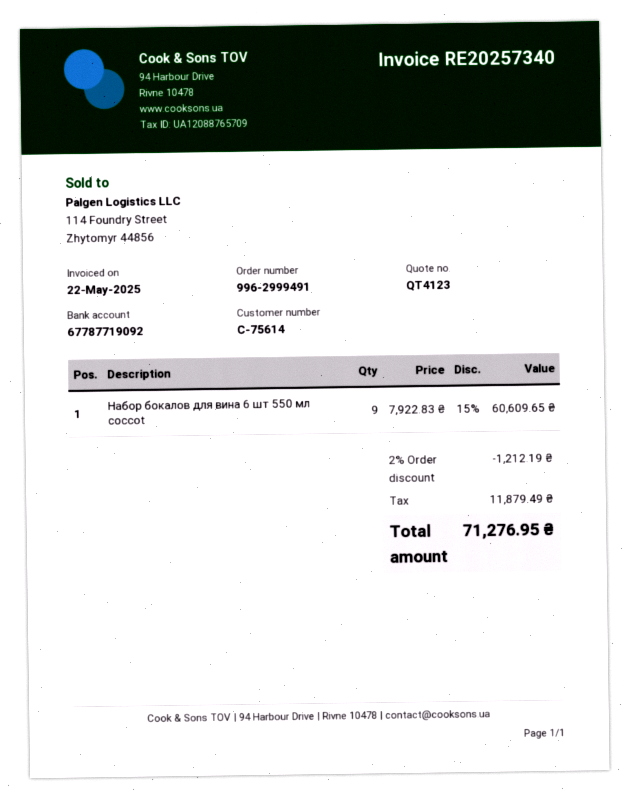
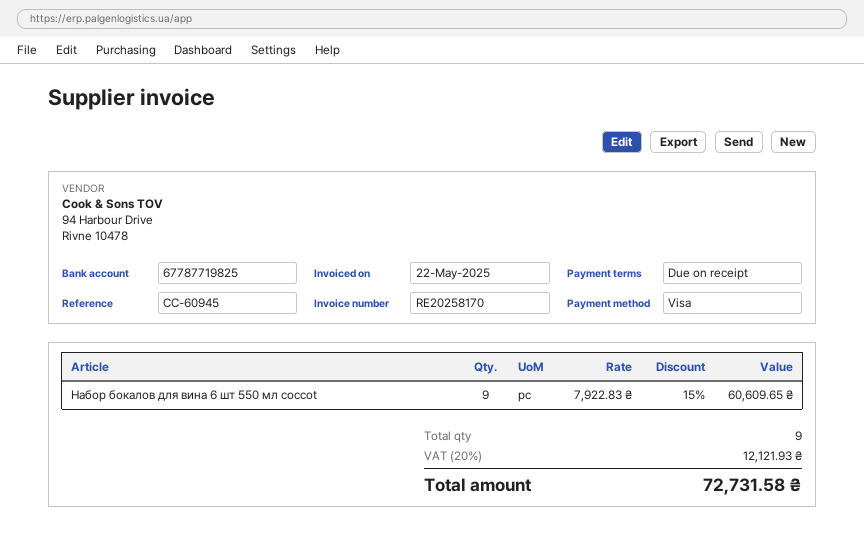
invoice number: RE20257340 -> RE20258170
bank account: 67787719092 -> 67787719825
discount: 2% = 1212.19 -> none
tax: 11879.49 -> 12121.93
total: 71276.95 -> 72731.58

